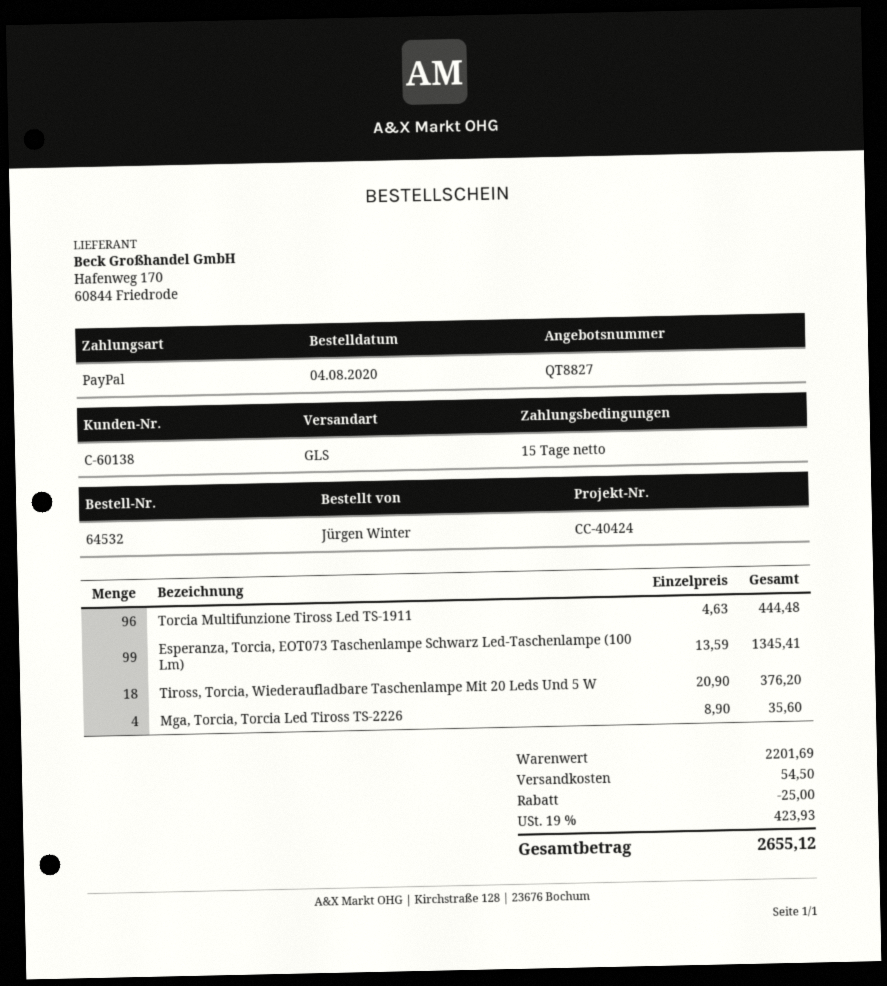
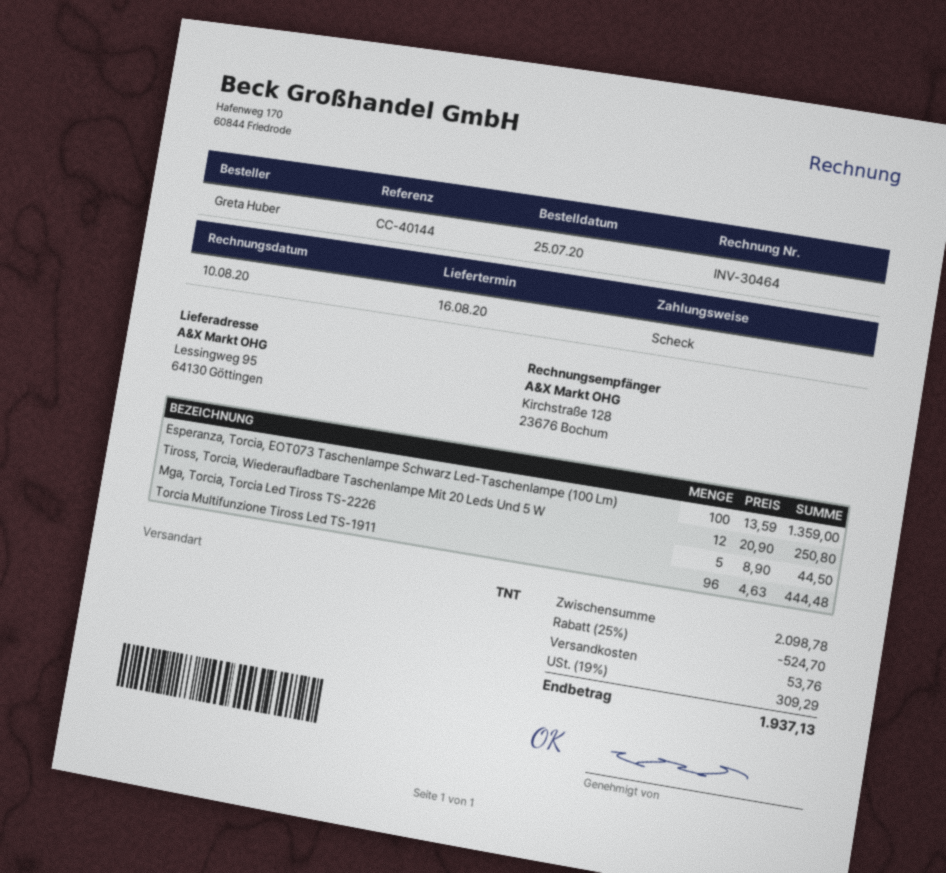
order date: 2020-08-04 -> 2020-07-25
reference: CC-40424 -> CC-40144
ordered by: Jürgen Winter -> Greta Huber
payment method: PayPal -> cheque
shipping method: GLS -> TNT
Esperanza, Torcia, EOT073 Taschenlampe Schwarz Led-Taschenlampe (100 Lm): 99 x 13.59 = 1345.41 -> 100 x 13.59 = 1359.00
Tiross, Torcia, Wiederaufladbare Taschenlampe Mit 20 Leds Und 5 W: 18 x 20.90 = 376.20 -> 12 x 20.90 = 250.80
Mga, Torcia, Torcia Led Tiross TS-2226: 4 x 8.90 = 35.60 -> 5 x 8.90 = 44.50
subtotal: 2201.69 -> 2098.78
discount: 25.00 -> 524.70
shipping: 54.50 -> 53.76
tax: 19% = 423.93 -> 19% = 309.29
total: 2655.12 -> 1937.13

